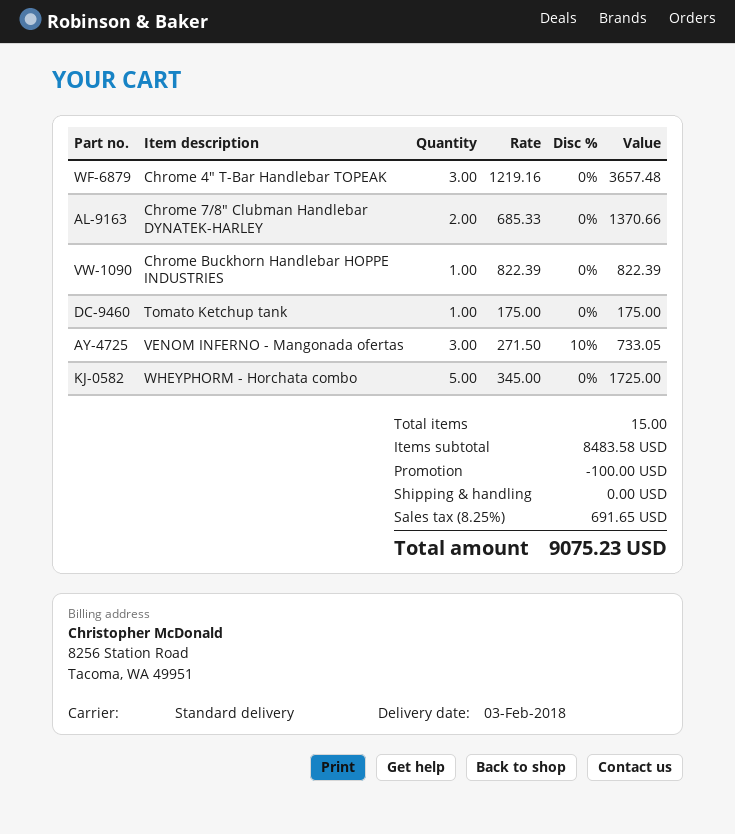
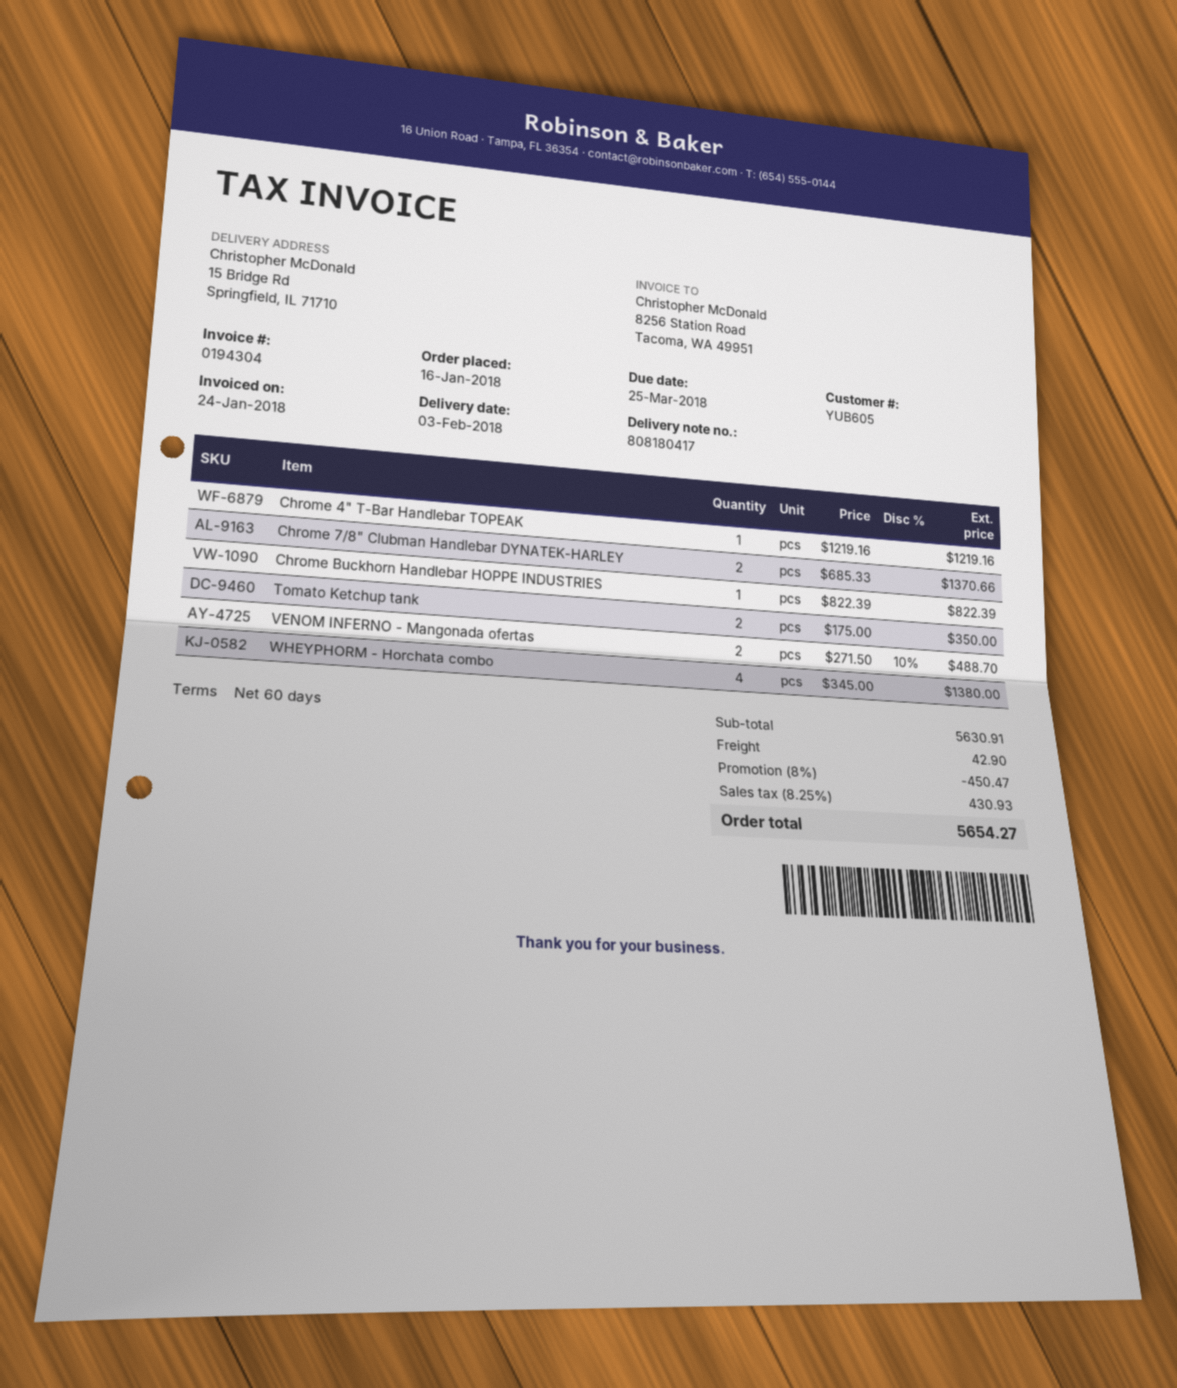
Chrome 4" T-Bar Handlebar TOPEAK: 3 x 1219.16 = 3657.48 -> 1 x 1219.16 = 1219.16
Tomato Ketchup tank: 1 x 175.00 = 175.00 -> 2 x 175.00 = 350.00
VENOM INFERNO - Mangonada ofertas: 3 x 271.50 - 10% = 733.05 -> 2 x 271.50 - 10% = 488.70
WHEYPHORM - Horchata combo: 5 x 345.00 = 1725.00 -> 4 x 345.00 = 1380.00
subtotal: 8483.58 -> 5630.91
discount: 100.00 -> 450.47
shipping: 0.00 -> 42.90
tax: 8.25% = 691.65 -> 8.25% = 430.93
total: 9075.23 -> 5654.27

